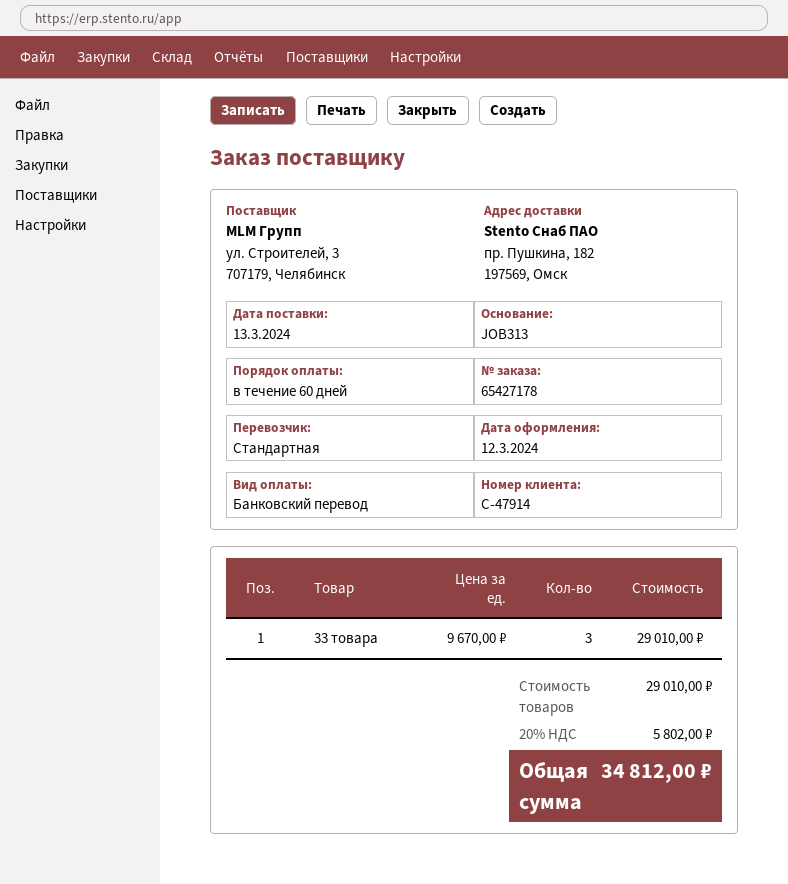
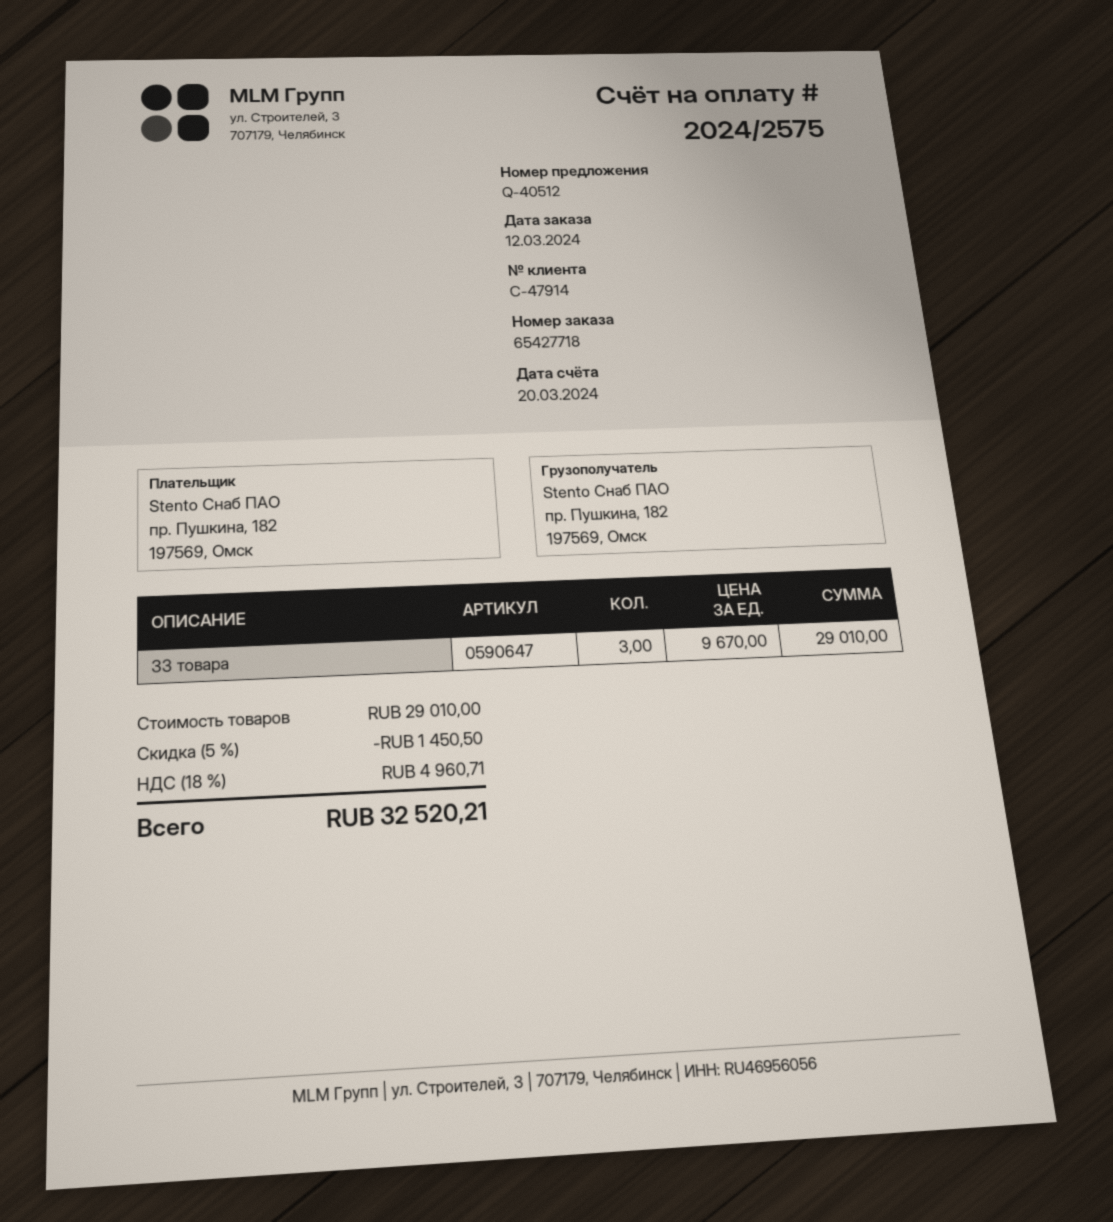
order number: 65427178 -> 65427718
discount: none -> 5% = 1450.50
tax: 20% = 5802.00 -> 18% = 4960.71
total: 34812.00 -> 32520.21

